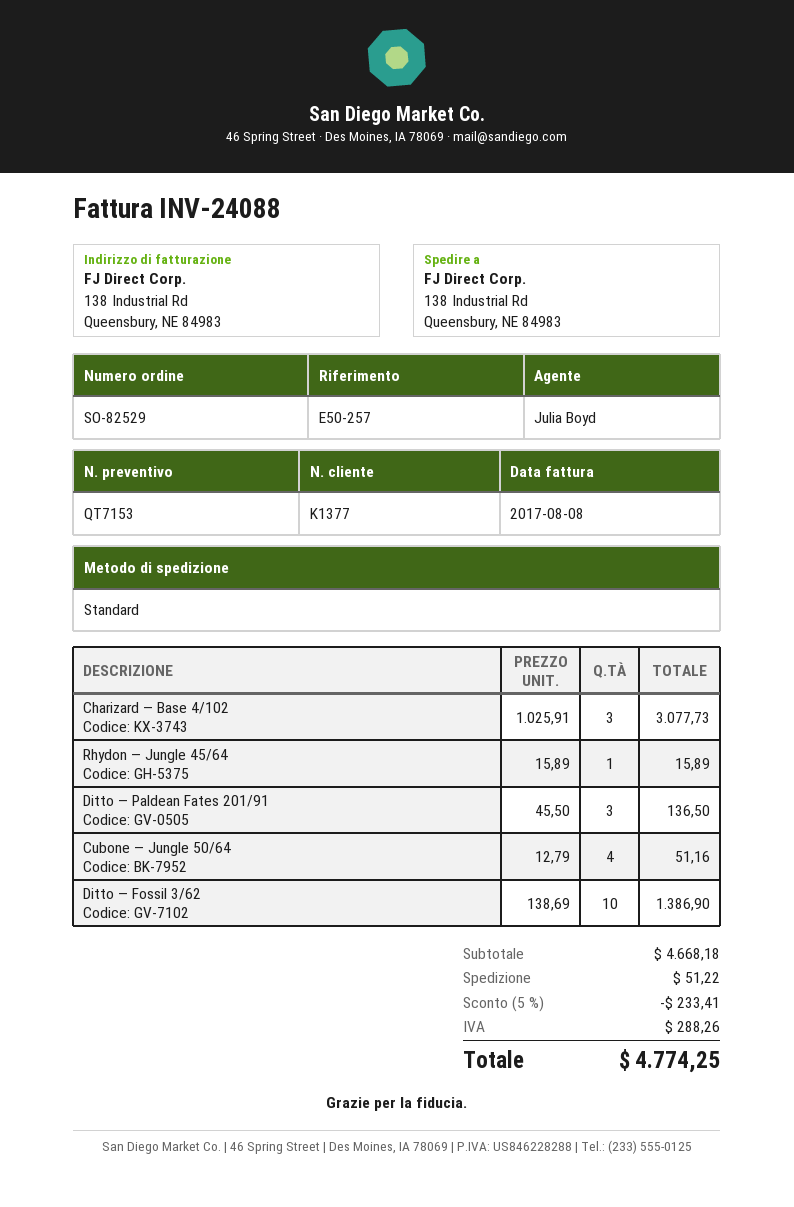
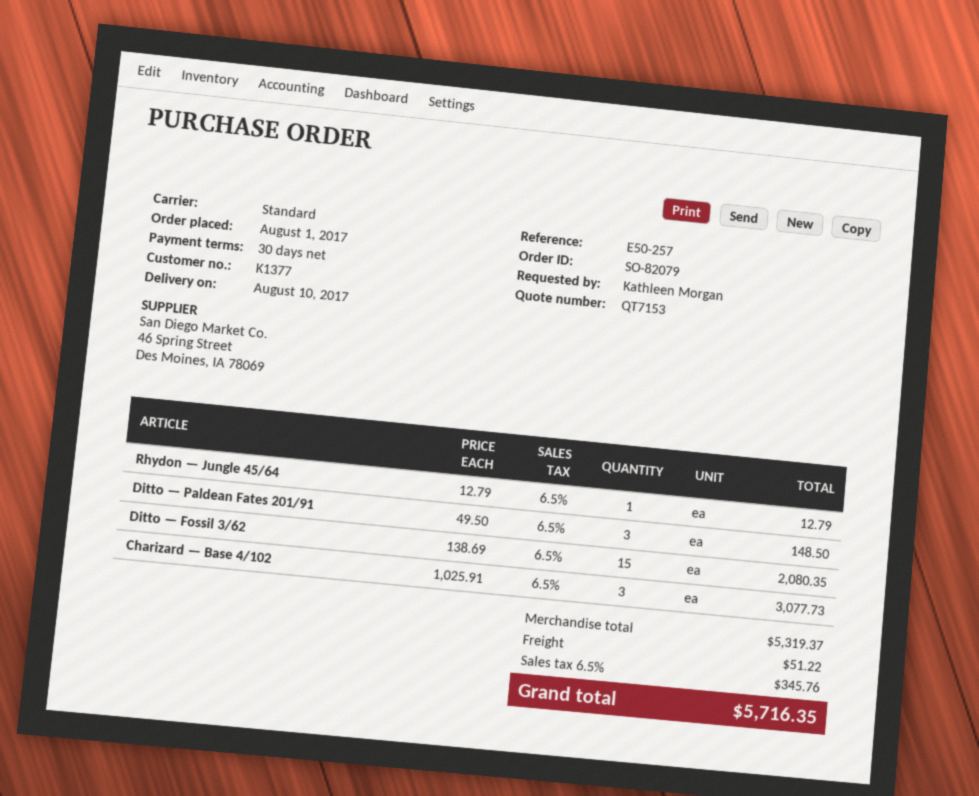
order number: SO-82529 -> SO-82079
Rhydon — Jungle 45/64: 1 x 15.89 = 15.89 -> 1 x 12.79 = 12.79
Ditto — Paldean Fates 201/91: 3 x 45.50 = 136.50 -> 3 x 49.50 = 148.50
Cubone — Jungle 50/64: 4 x 12.79 = 51.16 -> none
Ditto — Fossil 3/62: 10 x 138.69 = 1386.90 -> 15 x 138.69 = 2080.35
subtotal: 4668.18 -> 5319.37
discount: 5% = 233.41 -> none
tax: 288.26 -> 345.76
total: 4774.25 -> 5716.35

